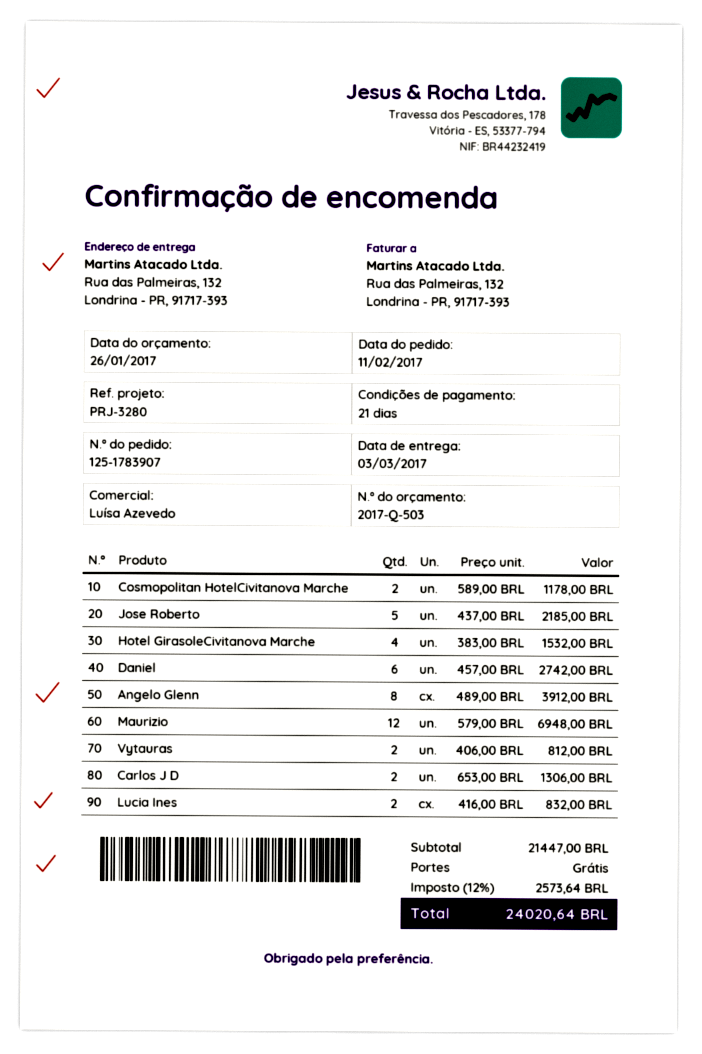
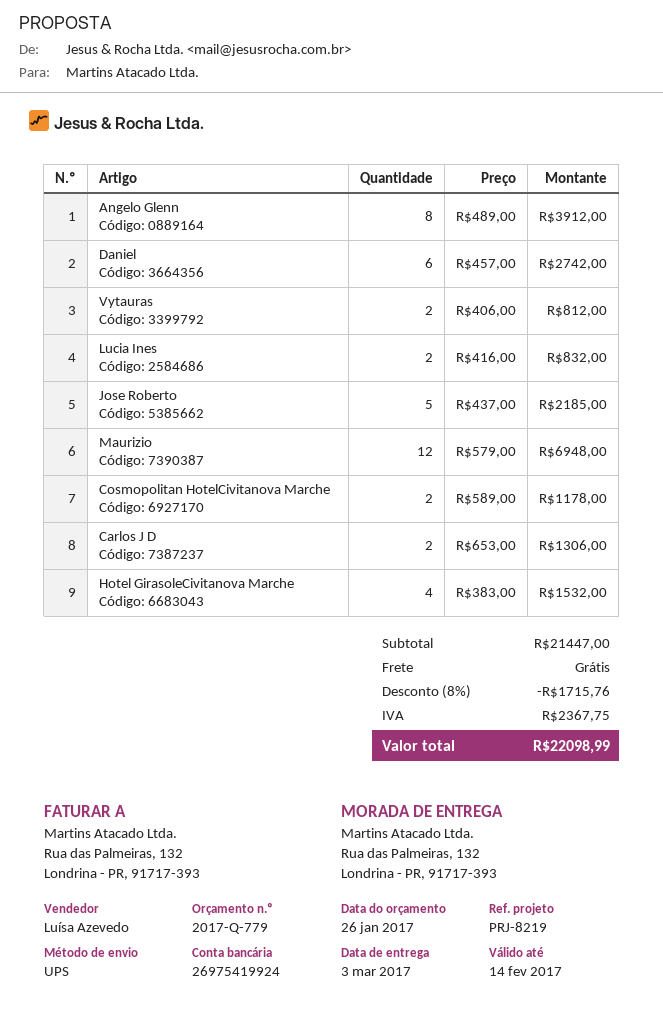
quote number: 2017-Q-503 -> 2017-Q-779
reference: PRJ-3280 -> PRJ-8219
discount: none -> 8% = 1715.76
tax: 2573.64 -> 2367.75
total: 24020.64 -> 22098.99

